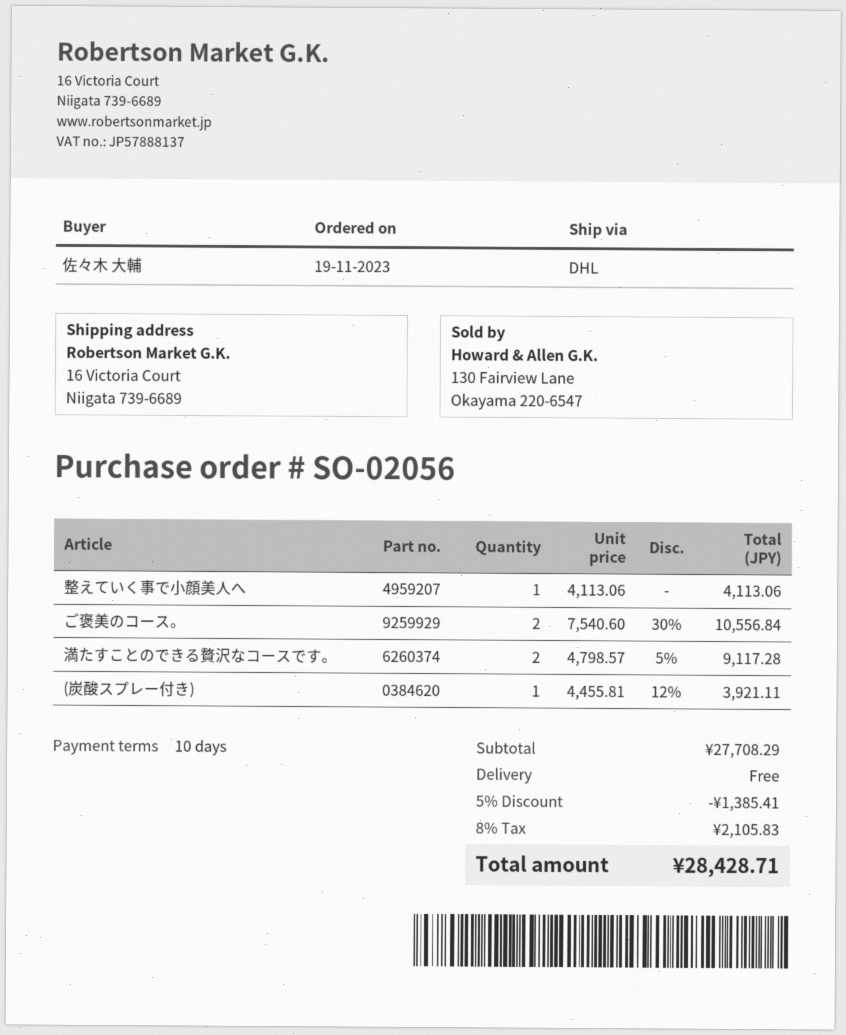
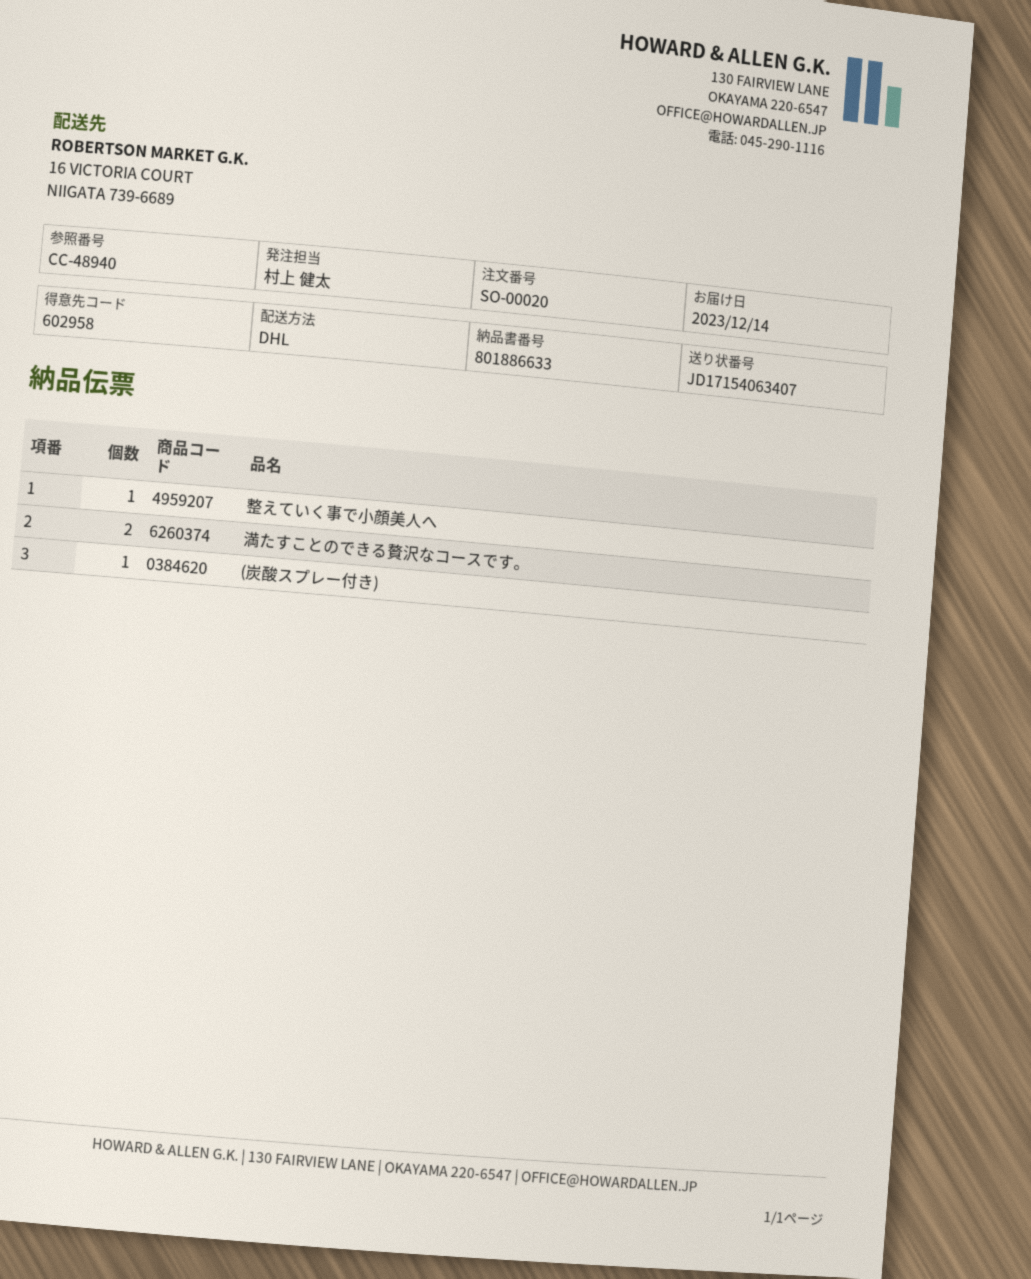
order number: SO-02056 -> SO-00020
ordered by: 佐々木 大輔 -> 村上 健太
ご褒美のコース。: 2 -> none

